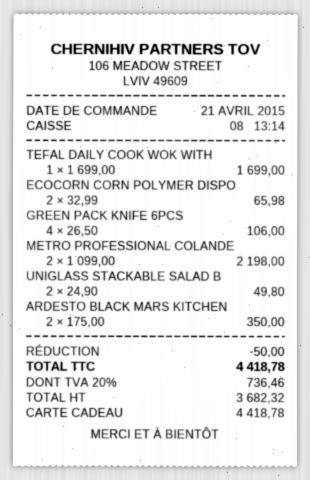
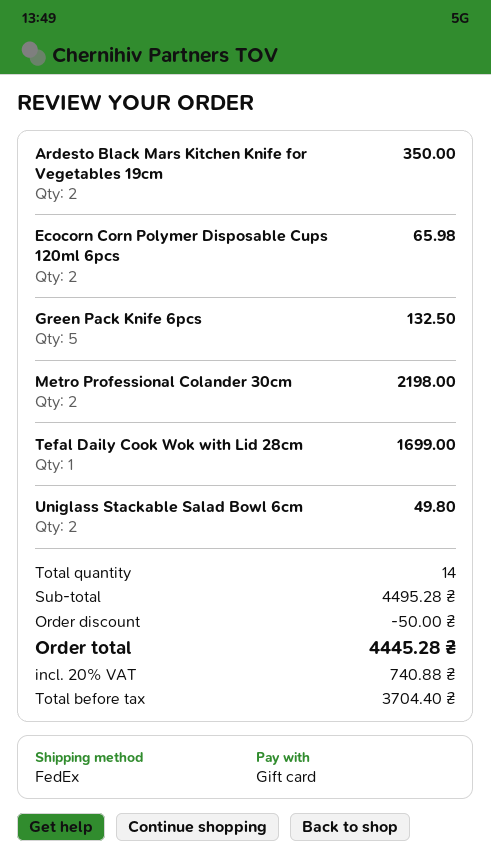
GREEN PACK KNIFE 6PCS: 4 for 106.00 -> 5 for 132.50
net: 3682.32 -> 3704.40
tax: 20% = 736.46 -> 20% = 740.88
total: 4418.78 -> 4445.28

